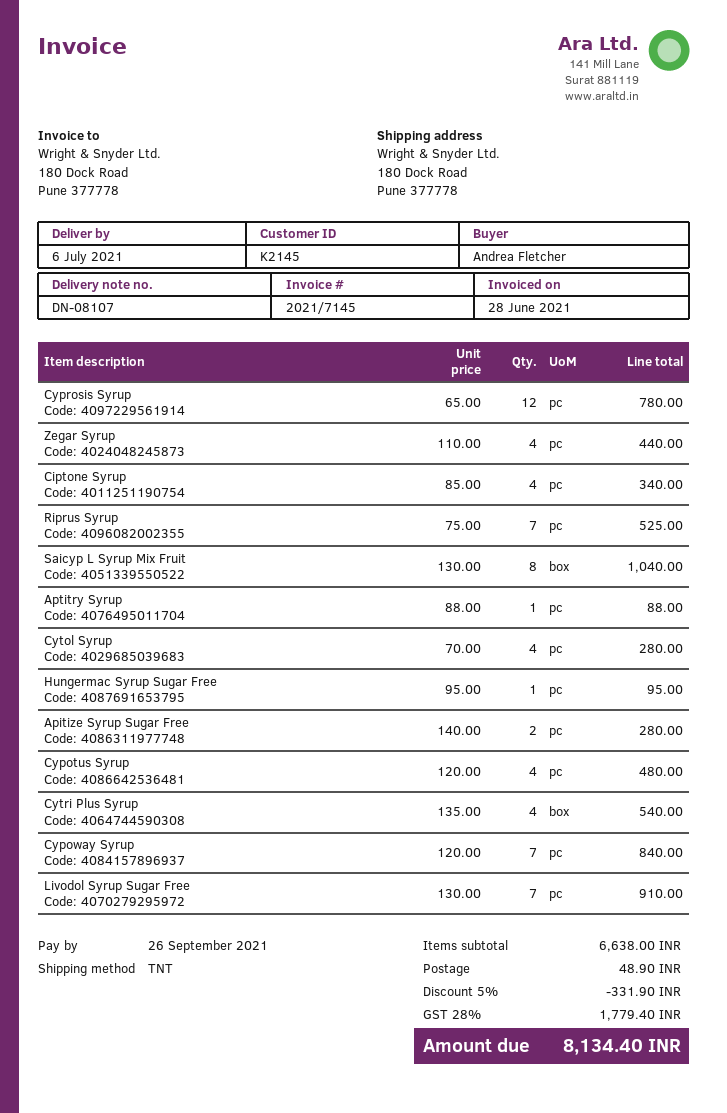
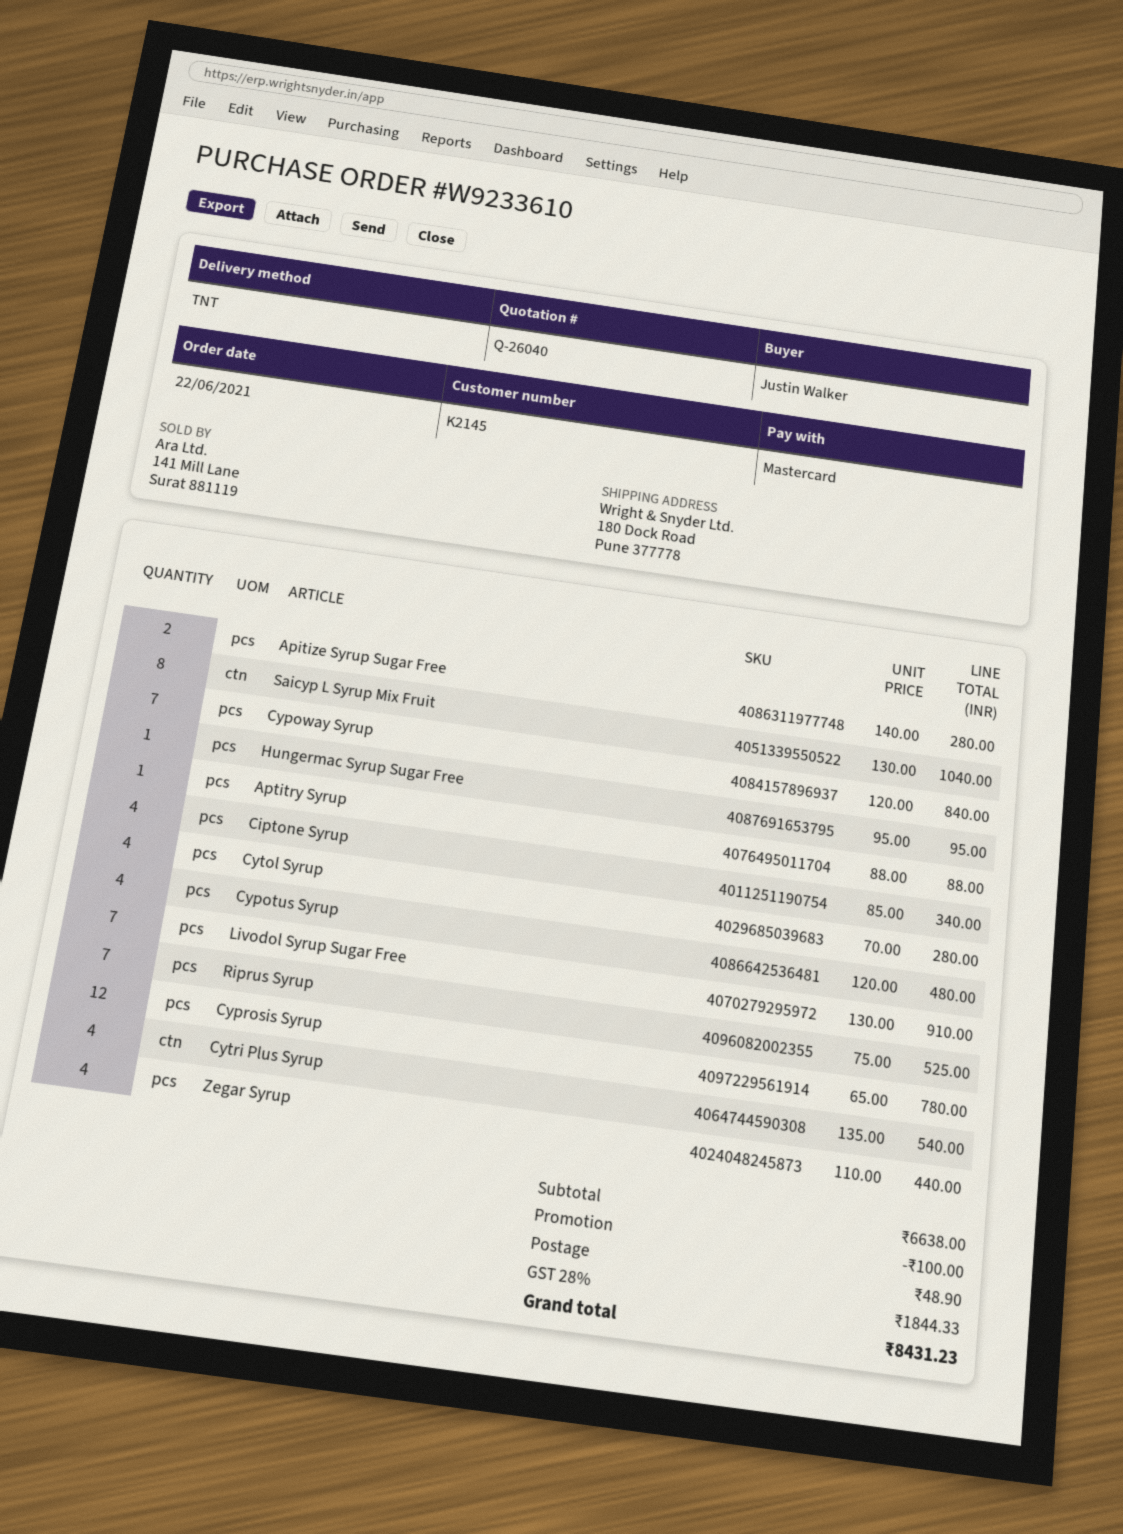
ordered by: Andrea Fletcher -> Justin Walker
discount: 331.90 -> 100.00
tax: 28% = 1779.40 -> 28% = 1844.33
total: 8134.40 -> 8431.23

